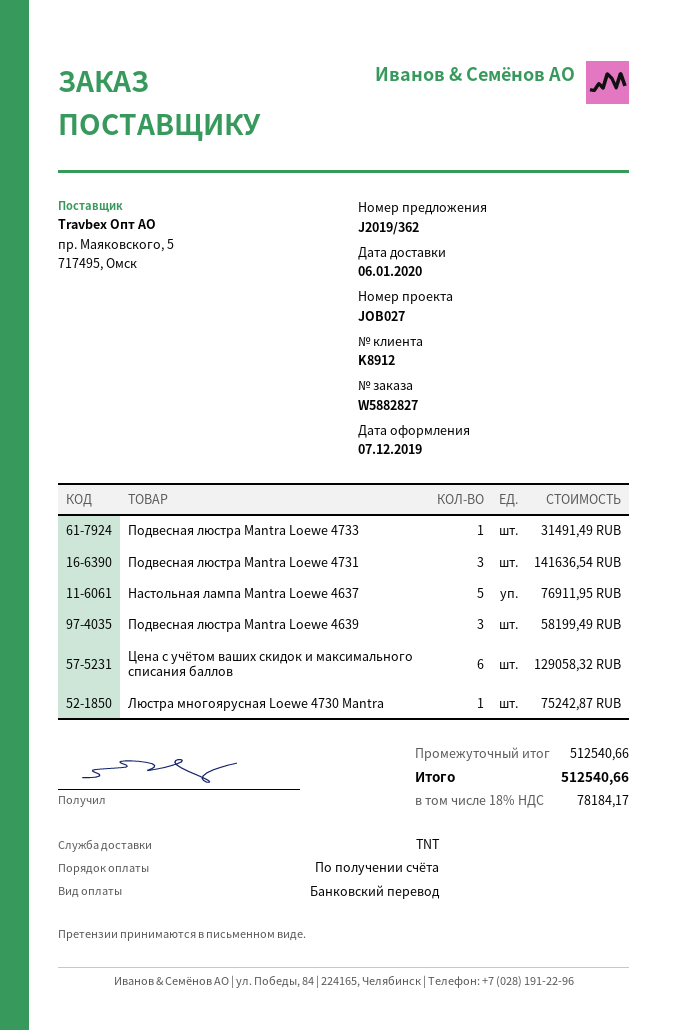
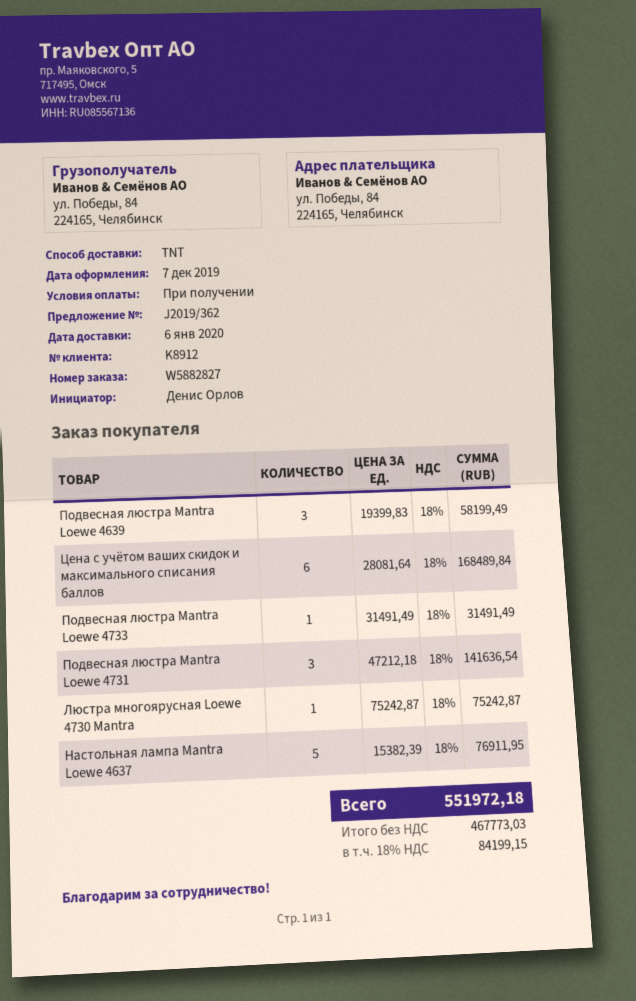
Цена с учётом ваших скидок и максимального списания баллов: 6 for 129058.32 -> 6 for 168489.84
tax: 18% = 78184.17 -> 18% = 84199.15
total: 512540.66 -> 551972.18

